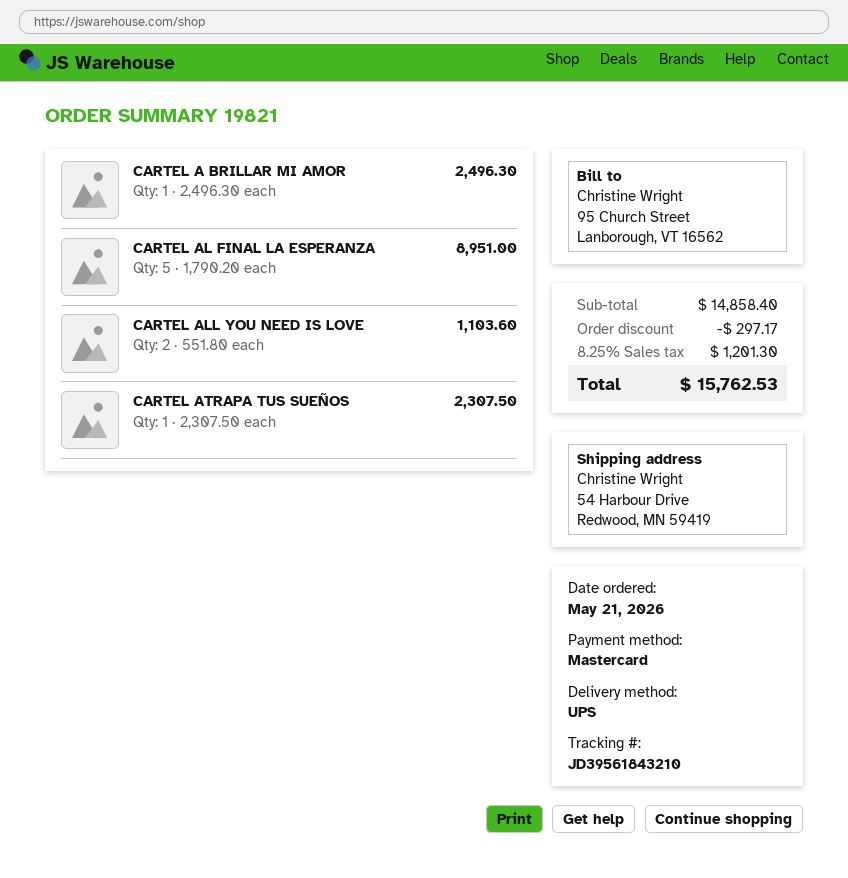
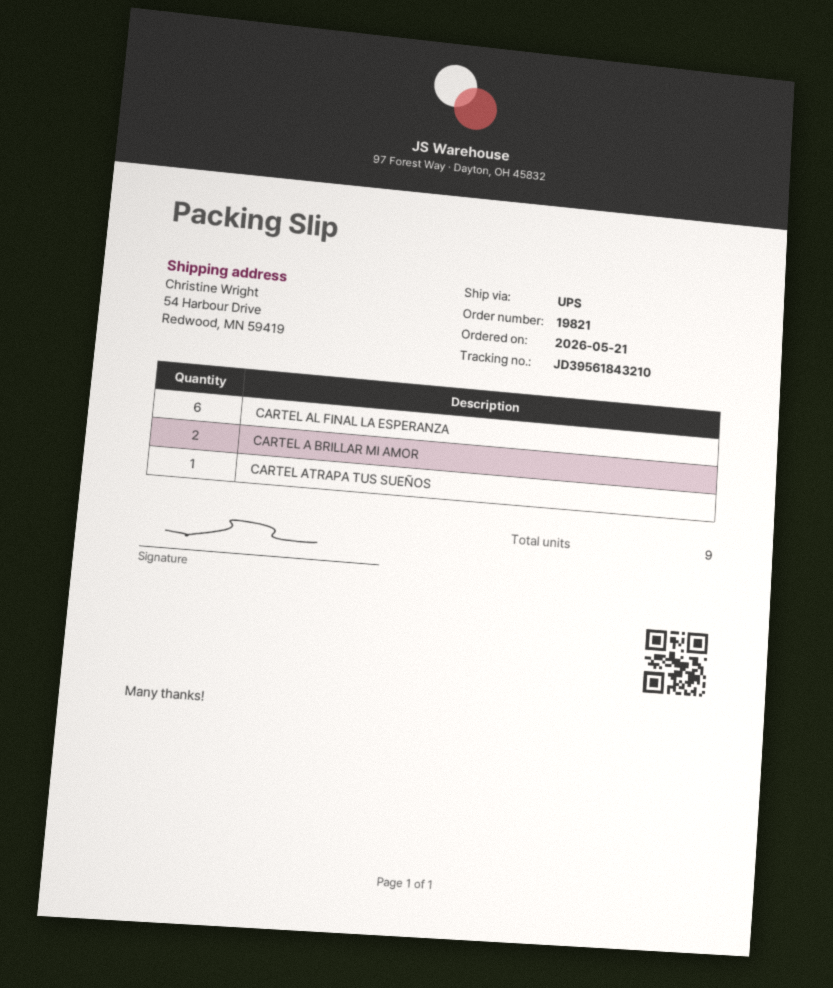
CARTEL A BRILLAR MI AMOR: 1 -> 2
CARTEL AL FINAL LA ESPERANZA: 5 -> 6
CARTEL ALL YOU NEED IS LOVE: 2 -> none

